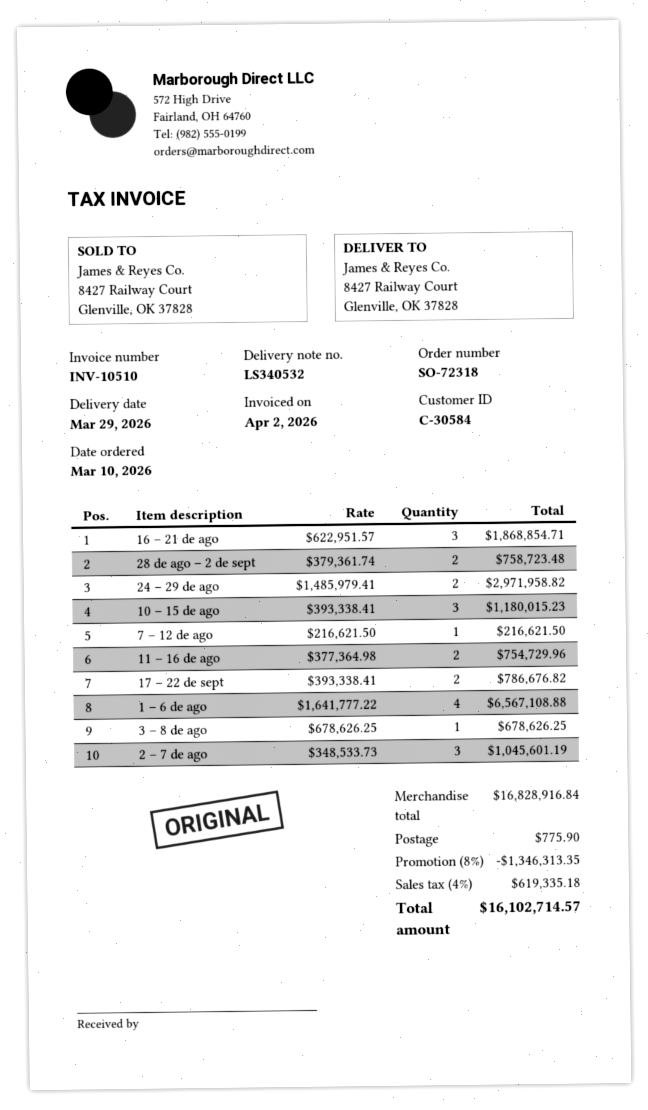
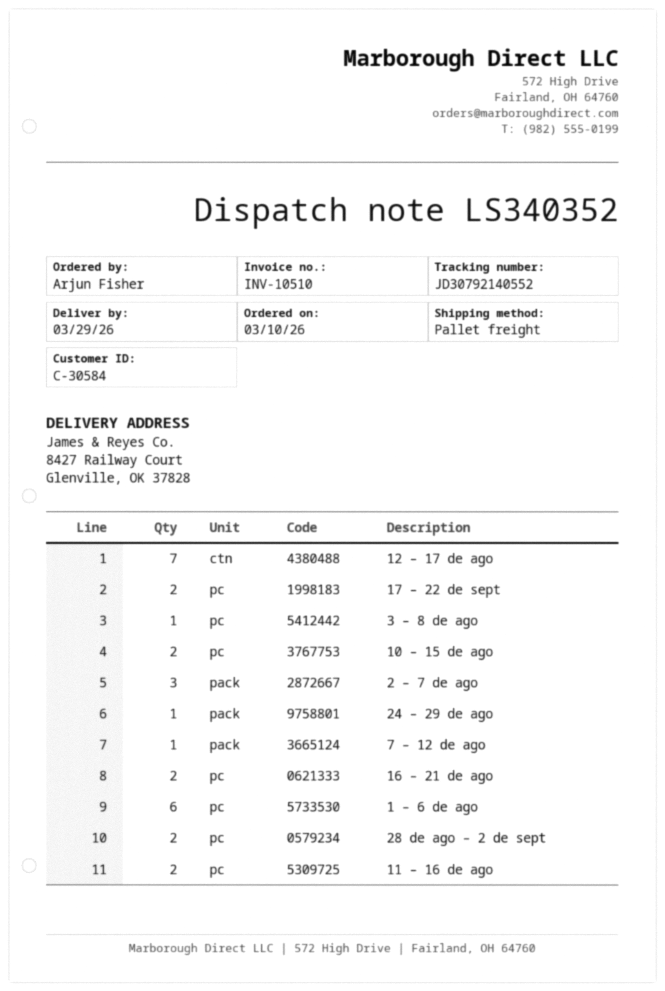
delivery note number: LS340532 -> LS340352
16 – 21 de ago: 3 -> 2
24 – 29 de ago: 2 -> 1
10 – 15 de ago: 3 -> 2
1 – 6 de ago: 4 -> 6
12 – 17 de ago: none -> 7

